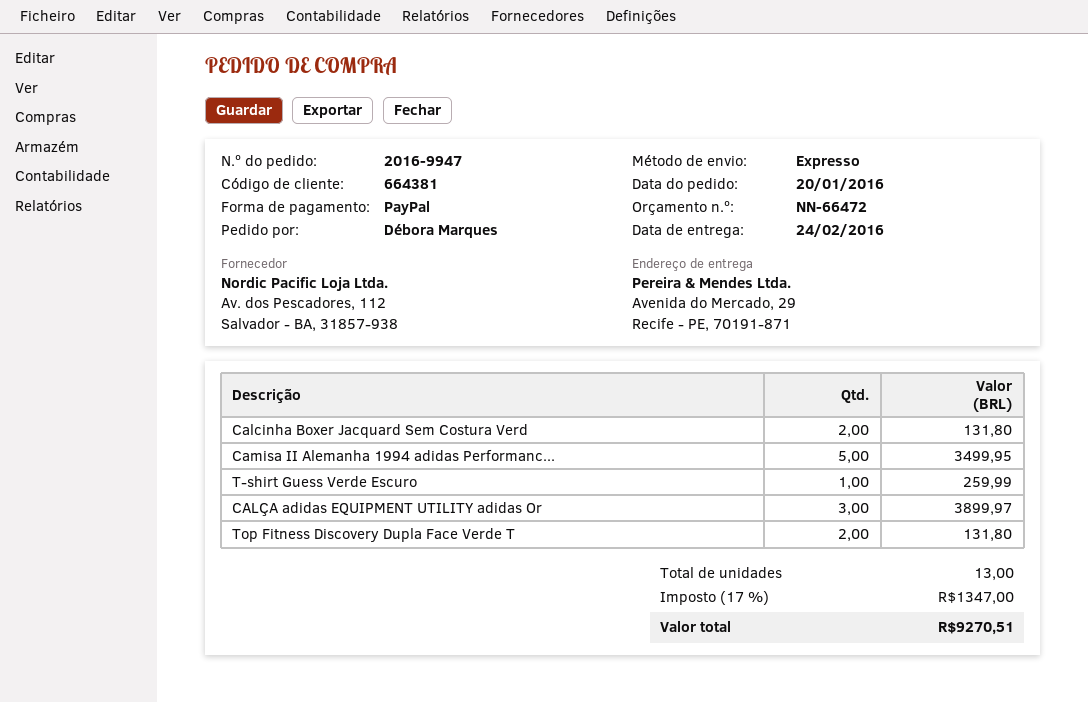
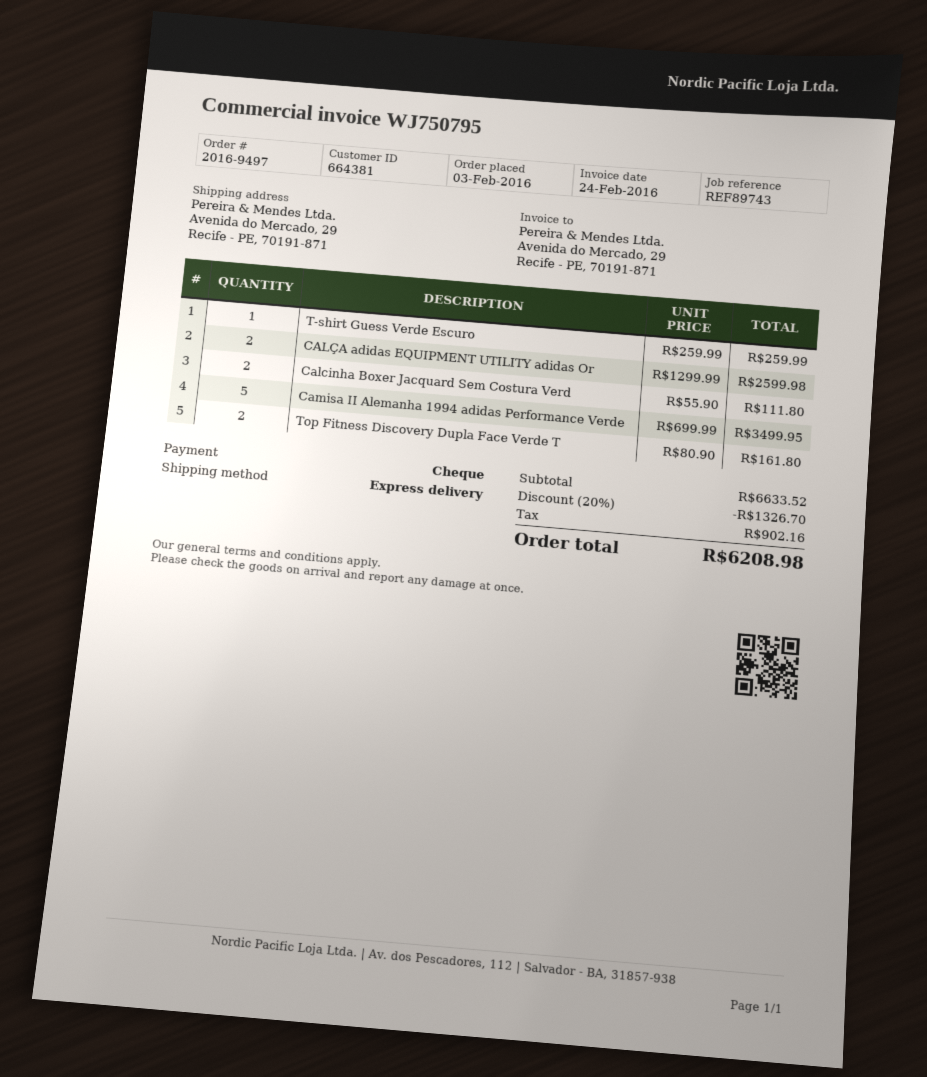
order number: 2016-9947 -> 2016-9497
order date: 2016-01-20 -> 2016-02-03
payment method: PayPal -> cheque
Calcinha Boxer Jacquard Sem Costura Verd: 2 for 131.80 -> 2 for 111.80
CALÇA adidas EQUIPMENT UTILITY adidas Or: 3 for 3899.97 -> 2 for 2599.98
Top Fitness Discovery Dupla Face Verde T: 2 for 131.80 -> 2 for 161.80
discount: none -> 20% = 1326.70
tax: 1347.00 -> 902.16
total: 9270.51 -> 6208.98

